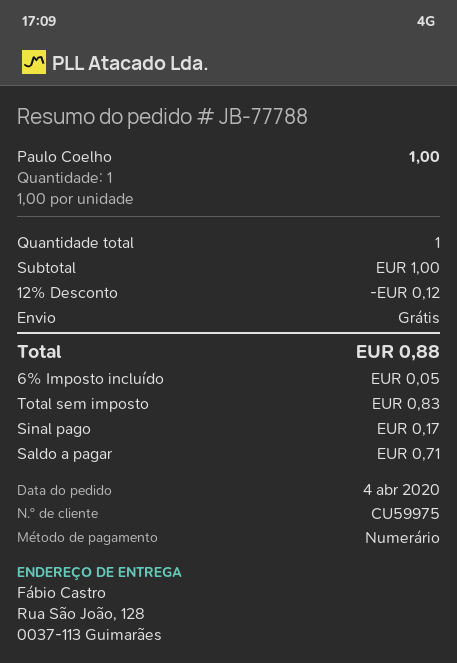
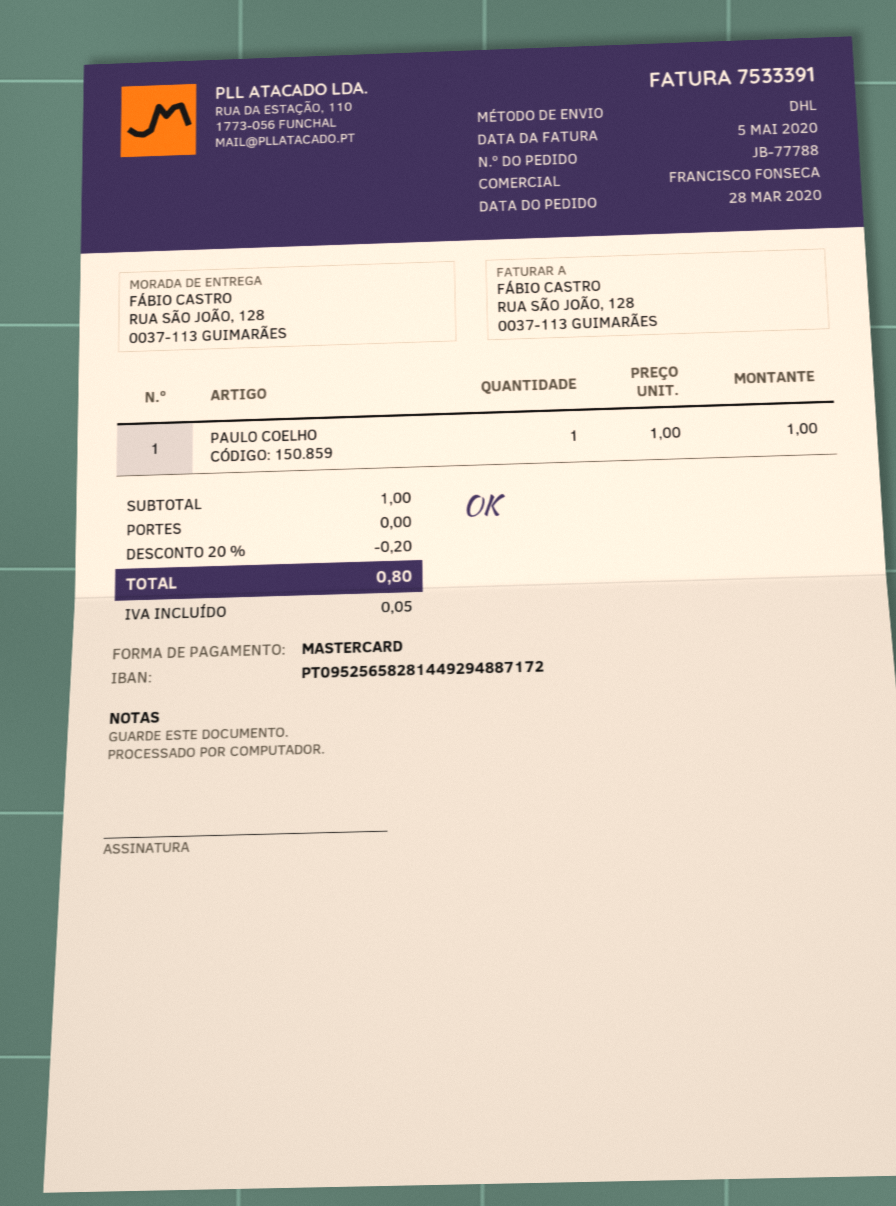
order date: 2020-04-04 -> 2020-03-28
payment method: cash -> Mastercard
discount: 12% = 0.12 -> 20% = 0.20
total: 0.88 -> 0.80

